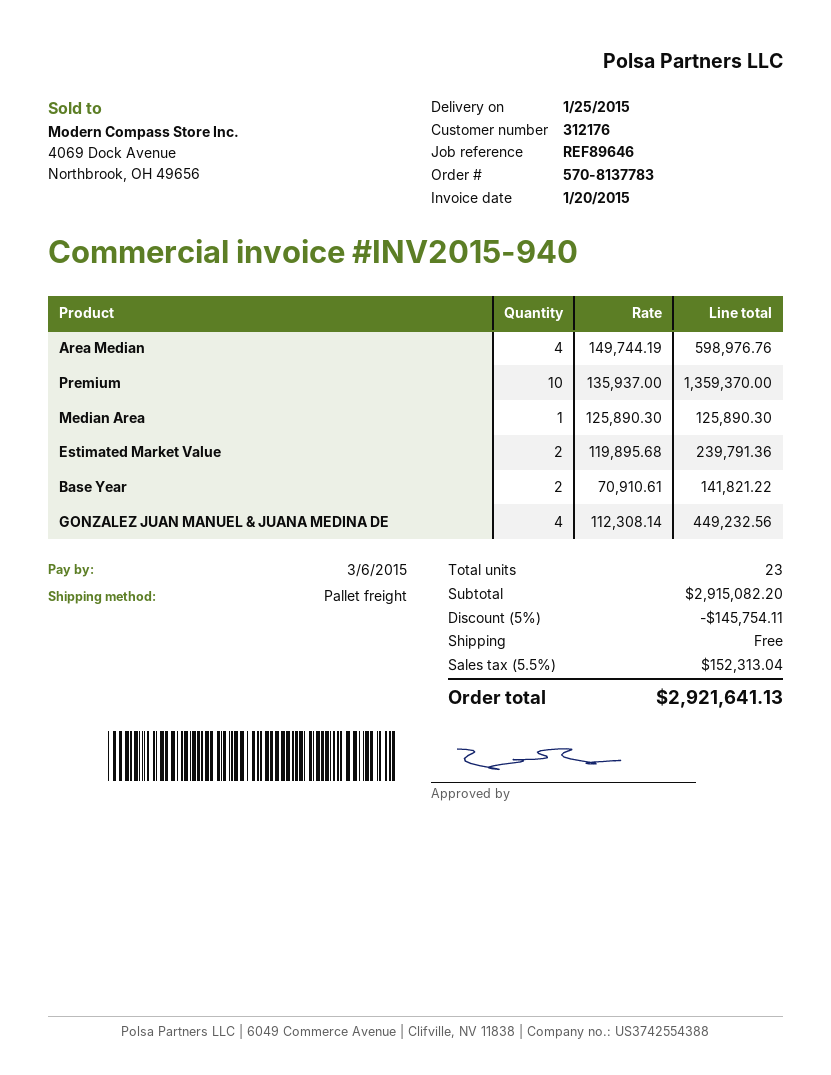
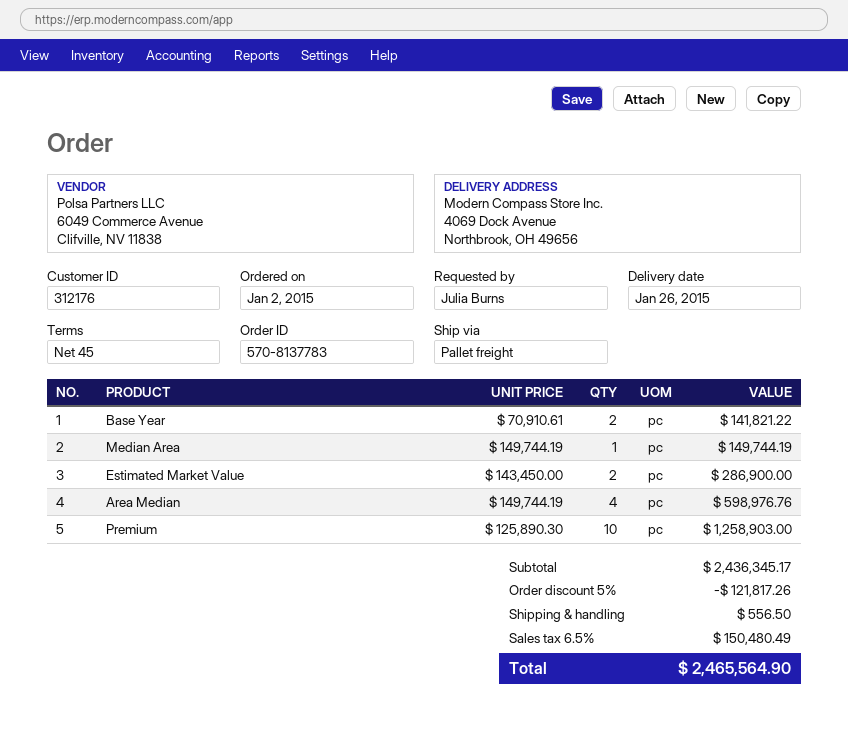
delivery date: 2015-01-25 -> 2015-01-26
Premium: 10 x 135937.00 = 1359370.00 -> 10 x 125890.30 = 1258903.00
Median Area: 1 x 125890.30 = 125890.30 -> 1 x 149744.19 = 149744.19
Estimated Market Value: 2 x 119895.68 = 239791.36 -> 2 x 143450.00 = 286900.00
GONZALEZ JUAN MANUEL & JUANA MEDINA DE: 4 x 112308.14 = 449232.56 -> none
subtotal: 2915082.20 -> 2436345.17
discount: 5% = 145754.11 -> 5% = 121817.26
shipping: 0.00 -> 556.50
tax: 5.5% = 152313.04 -> 6.5% = 150480.49
total: 2921641.13 -> 2465564.90

